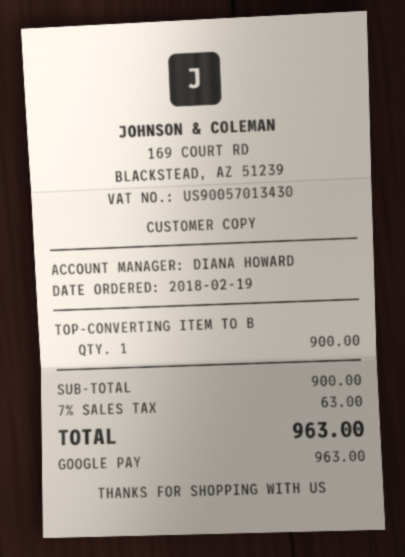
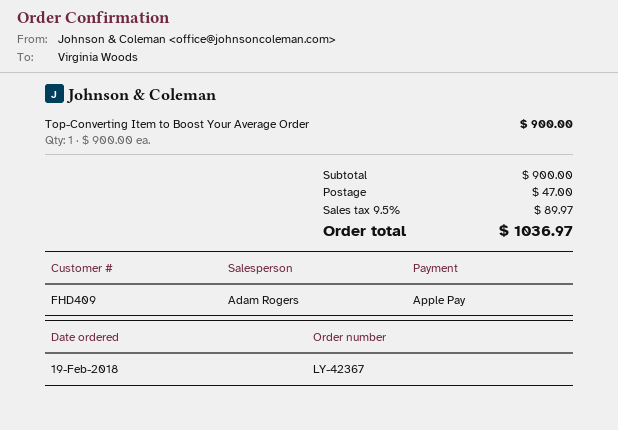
sales rep: DIANA HOWARD -> Adam Rogers
payment method: Google Pay -> Apple Pay
shipping: none -> 47.00
tax: 7% = 63.00 -> 9.5% = 89.97
total: 963.00 -> 1036.97

